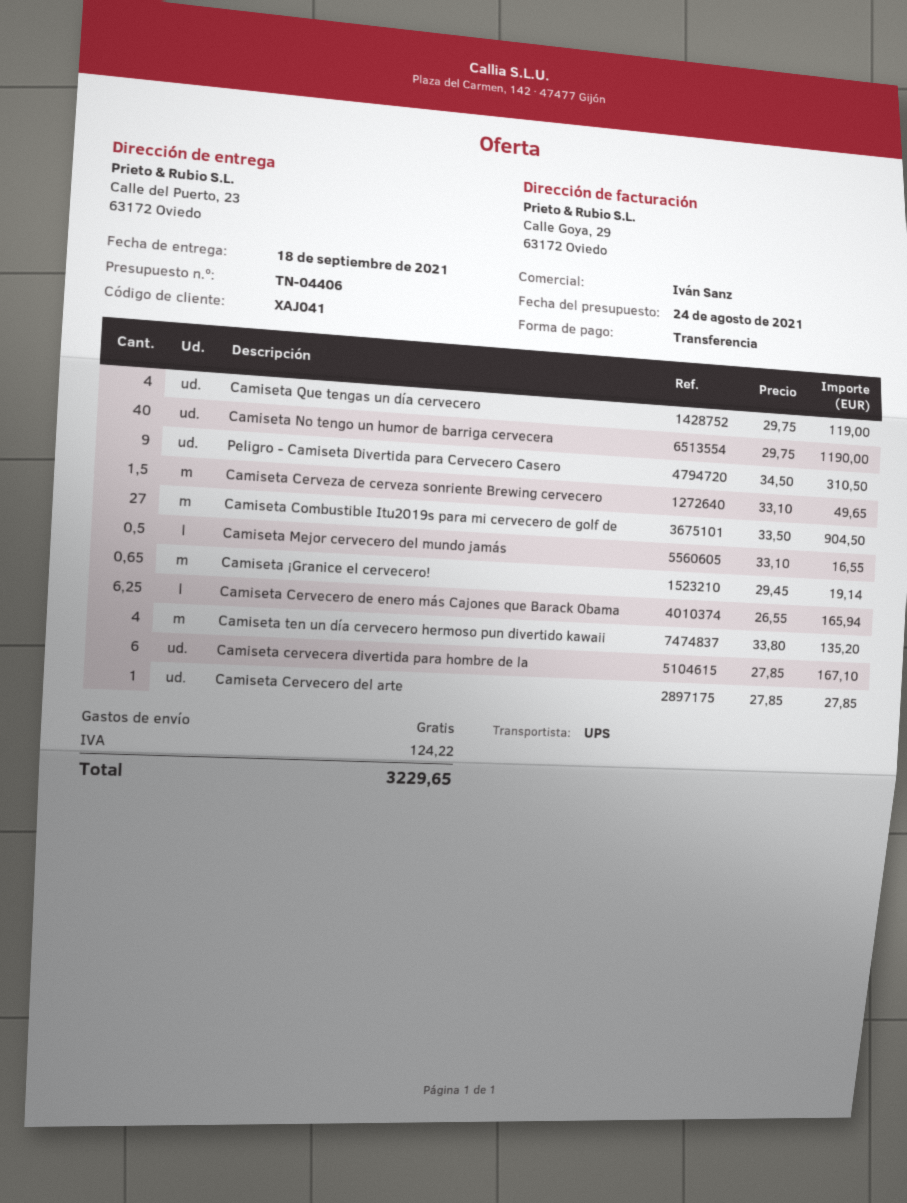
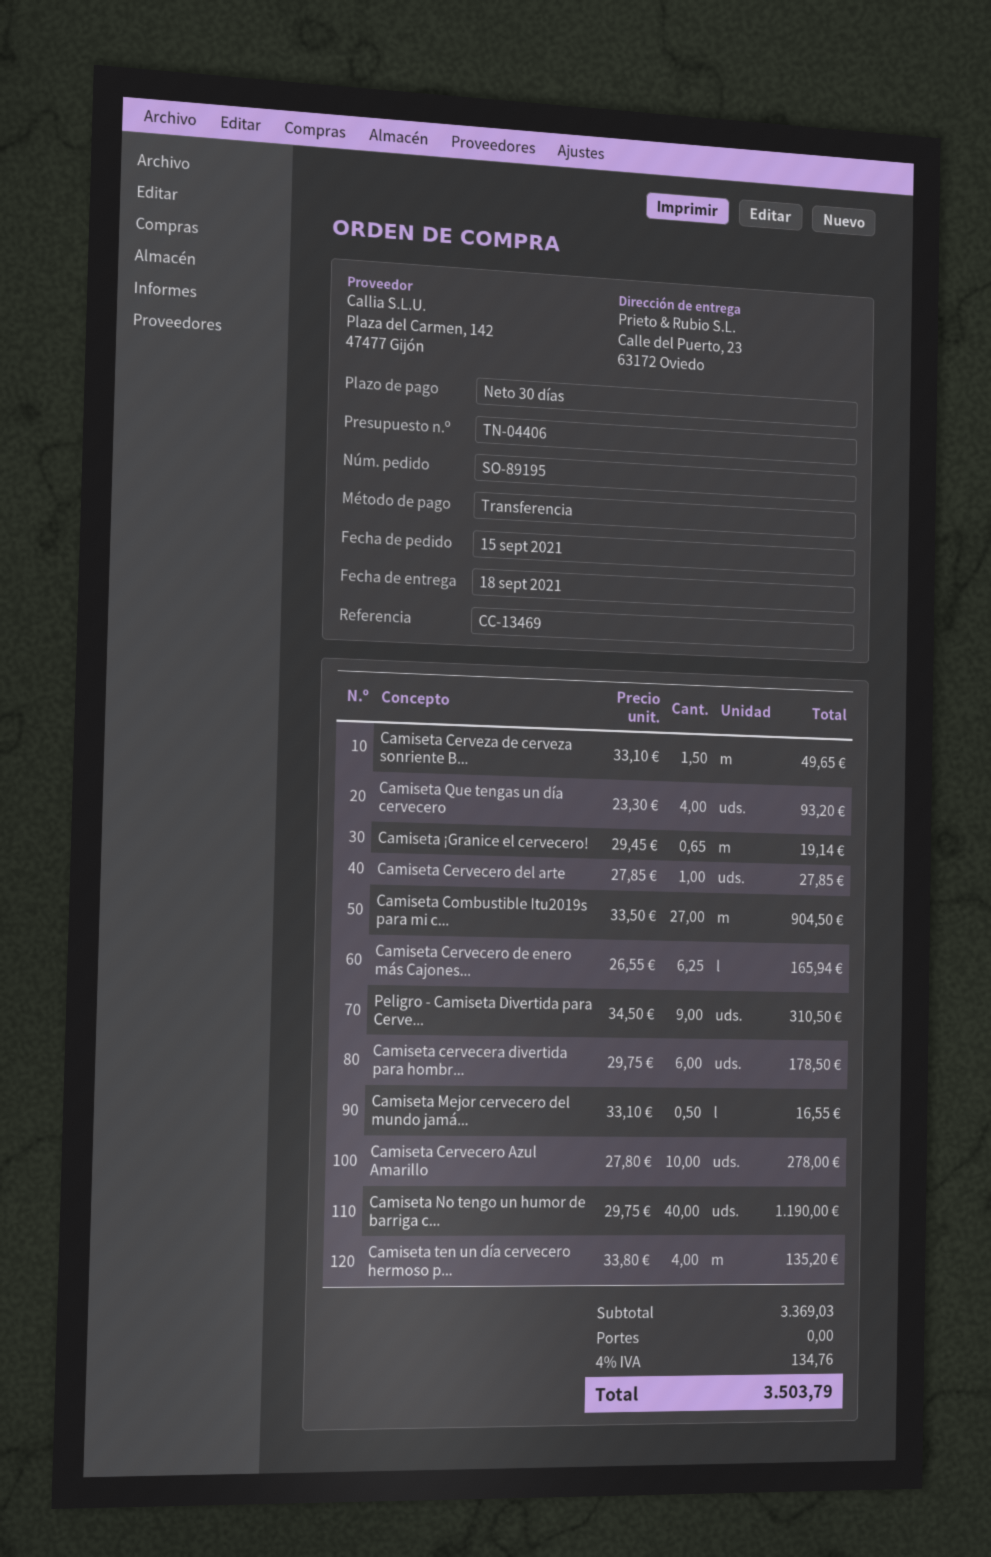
Camiseta Que tengas un día cervecero: 4 x 29.75 = 119.00 -> 4 x 23.30 = 93.20
Camiseta cervecera divertida para hombre de la: 6 x 27.85 = 167.10 -> 6 x 29.75 = 178.50
Camiseta Cervecero Azul Amarillo: none -> 10 x 27.80 = 278.00
tax: 124.22 -> 134.76
total: 3229.65 -> 3503.79

